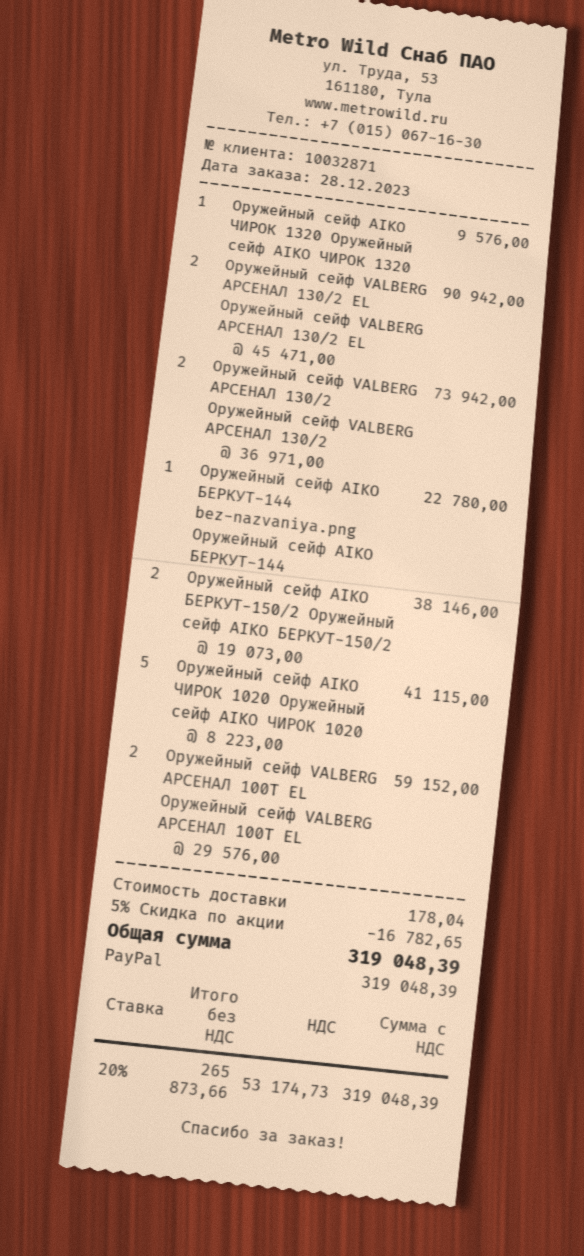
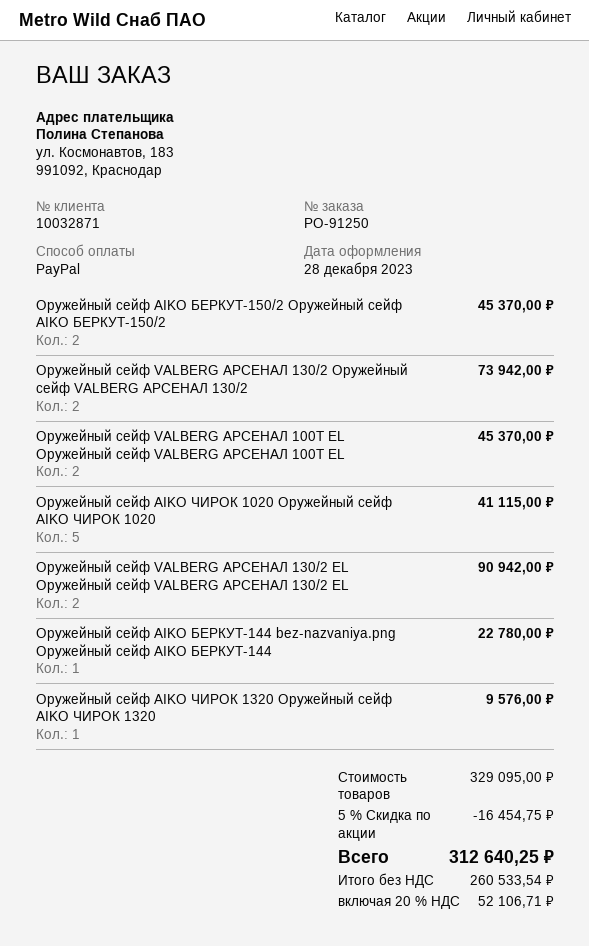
Оружейный сейф AIKO БЕРКУТ-150/2 Оружейный сейф AIKO БЕРКУТ-150/2: 2 for 38146.00 -> 2 for 45370.00
Оружейный сейф VALBERG АРСЕНАЛ 100Т EL Оружейный сейф VALBERG АРСЕНАЛ 100Т EL: 2 for 59152.00 -> 2 for 45370.00
discount: 5% = 16782.65 -> 5% = 16454.75
shipping: 178.04 -> none
net: 265873.66 -> 260533.54
tax: 20% = 53174.73 -> 20% = 52106.71
total: 319048.39 -> 312640.25

